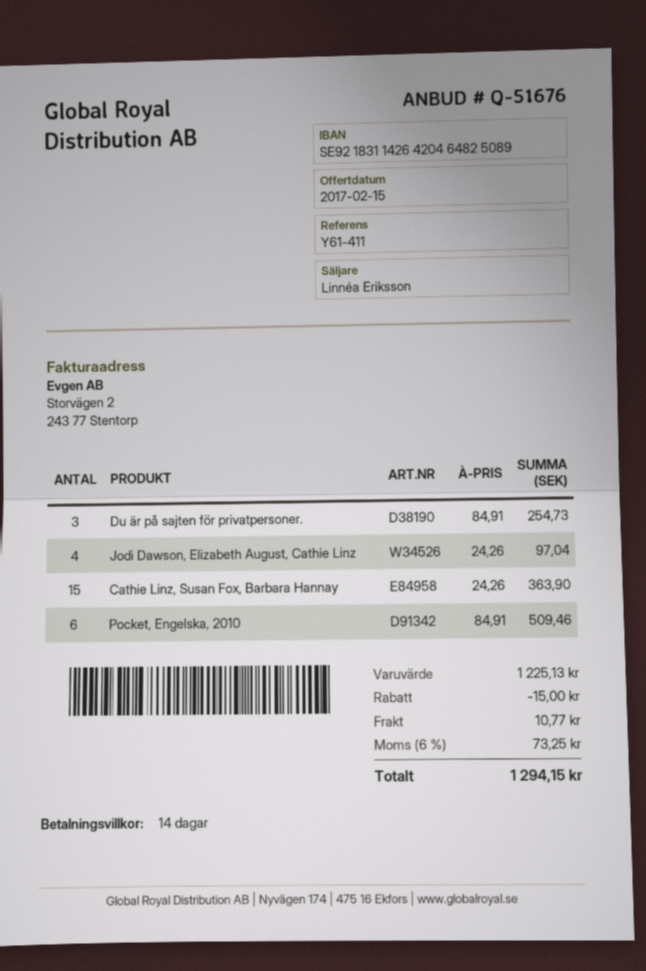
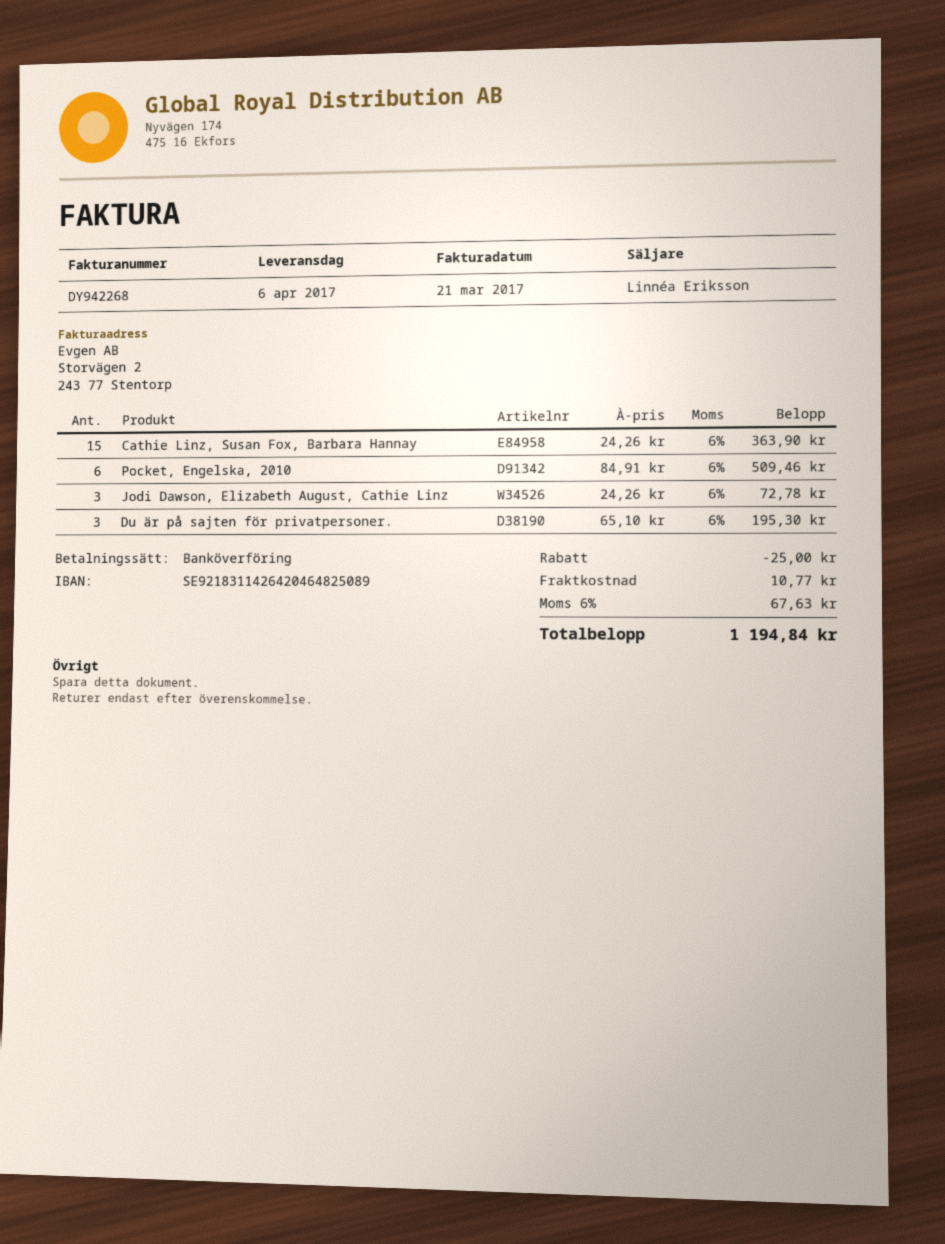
Du är på sajten för privatpersoner.: 3 x 84.91 = 254.73 -> 3 x 65.10 = 195.30
Jodi Dawson, Elizabeth August, Cathie Linz: 4 x 24.26 = 97.04 -> 3 x 24.26 = 72.78
discount: 15.00 -> 25.00
tax: 6% = 73.25 -> 6% = 67.63
total: 1294.15 -> 1194.84

